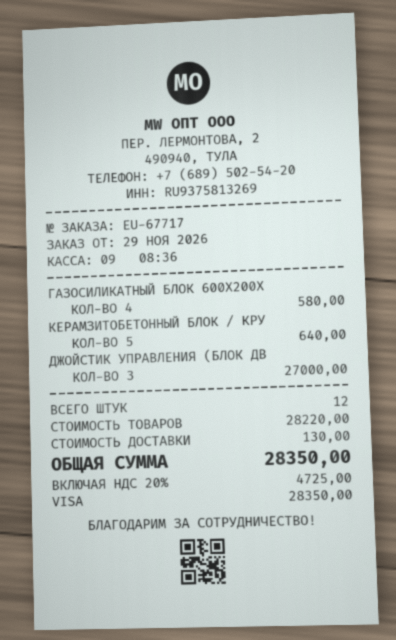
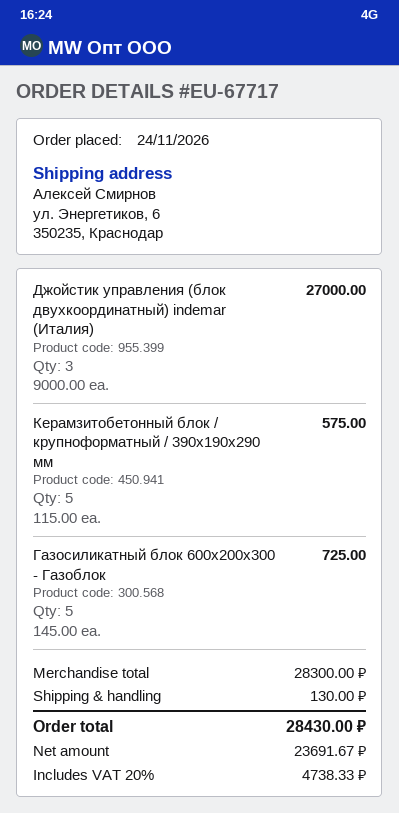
order date: 2026-11-29 -> 2026-11-24
ГАЗОСИЛИКАТНЫЙ БЛОК 600Х200Х: 4 for 580.00 -> 5 for 725.00
КЕРАМЗИТОБЕТОННЫЙ БЛОК / КРУ: 5 for 640.00 -> 5 for 575.00
subtotal: 28220.00 -> 28300.00
tax: 20% = 4725.00 -> 20% = 4738.33
total: 28350.00 -> 28430.00

